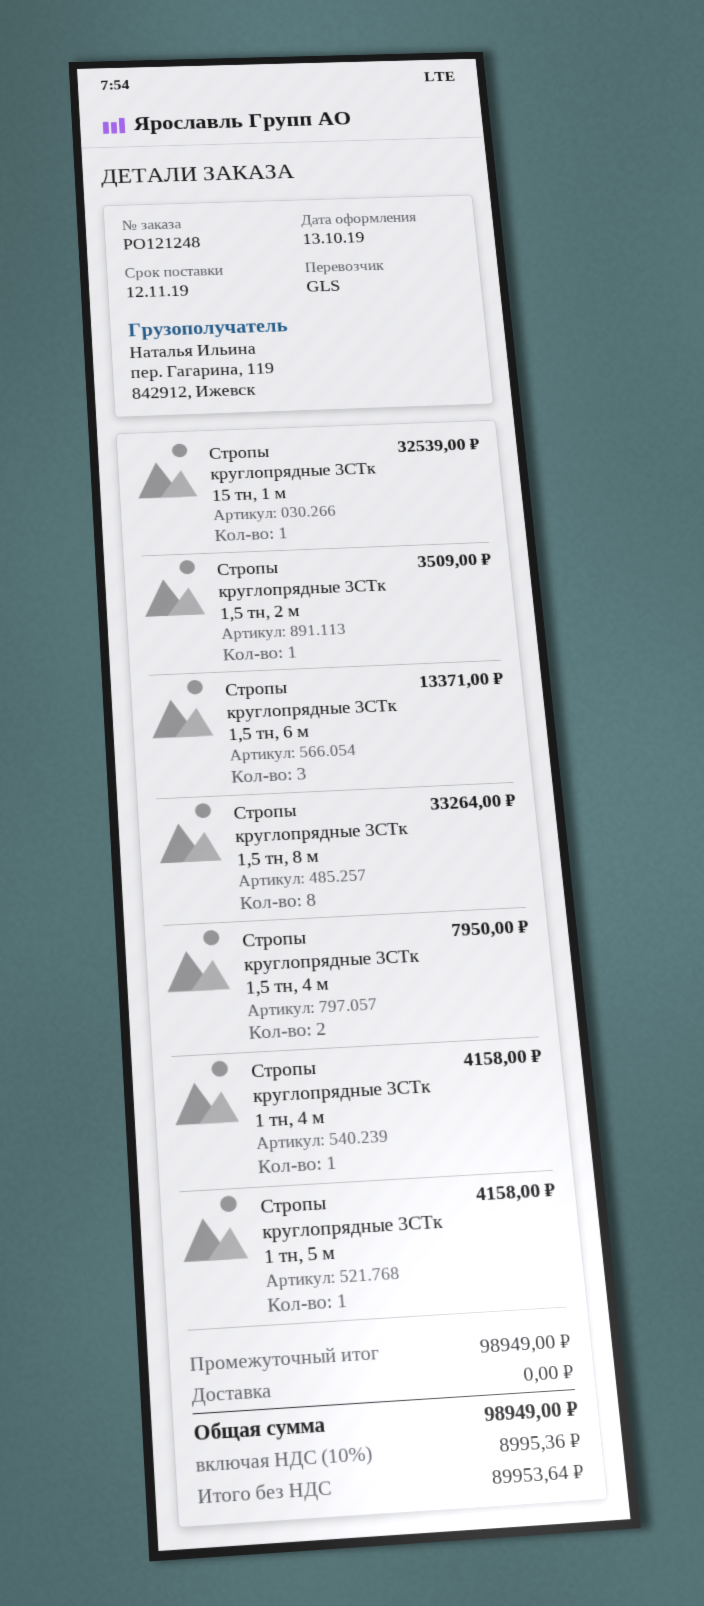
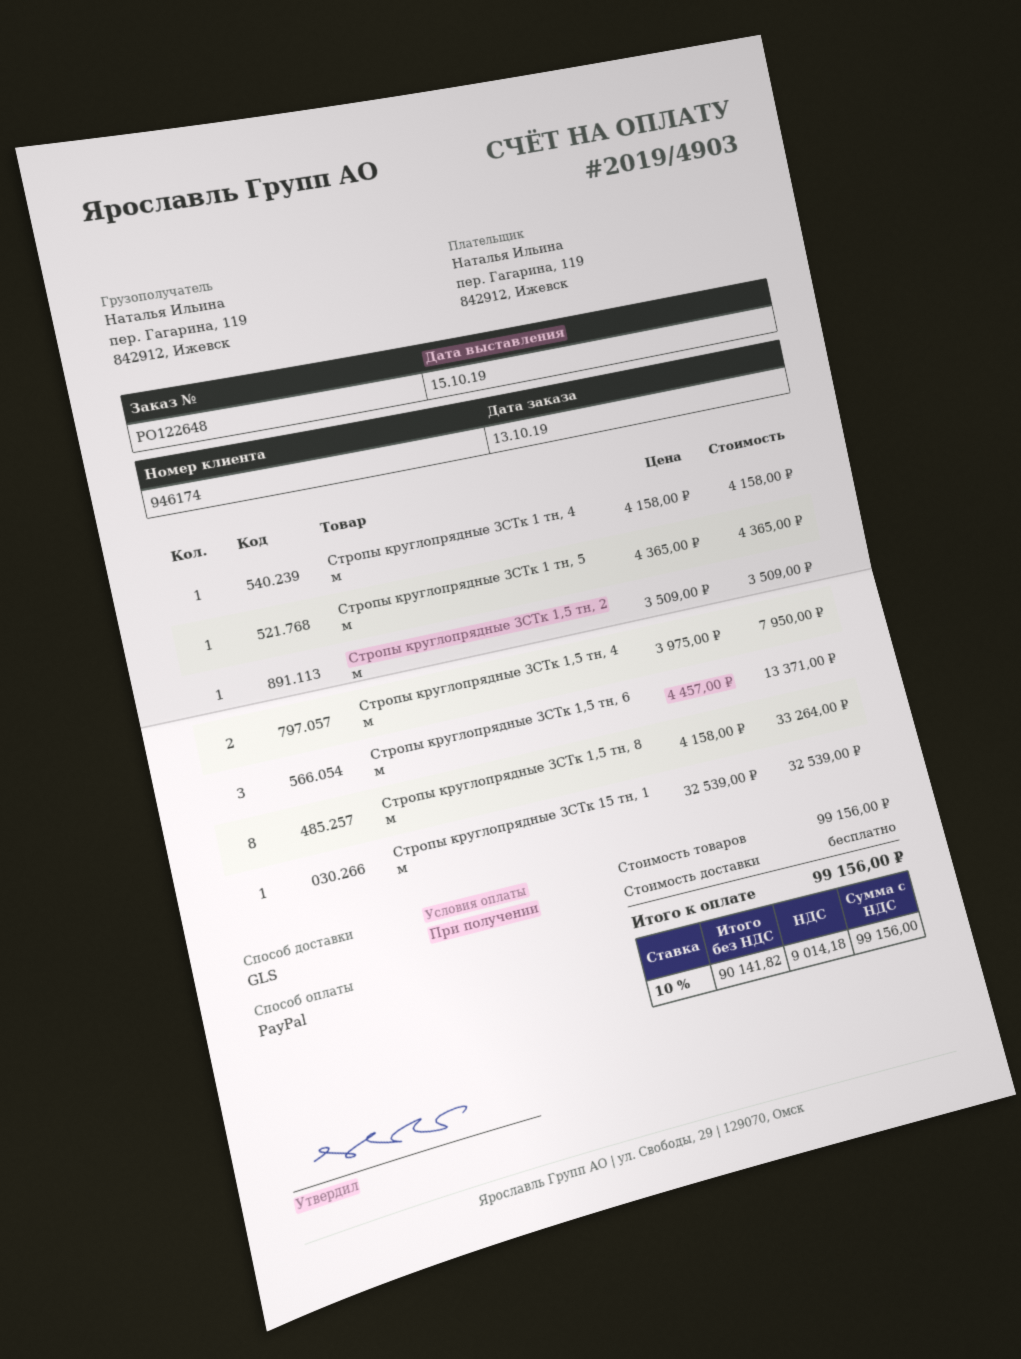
order number: PO121248 -> PO122648
Стропы круглопрядные 3СТк 1 тн, 5 м: 1 for 4158.00 -> 1 for 4365.00
subtotal: 98949.00 -> 99156.00
net: 89953.64 -> 90141.82
tax: 10% = 8995.36 -> 10% = 9014.18
total: 98949.00 -> 99156.00

